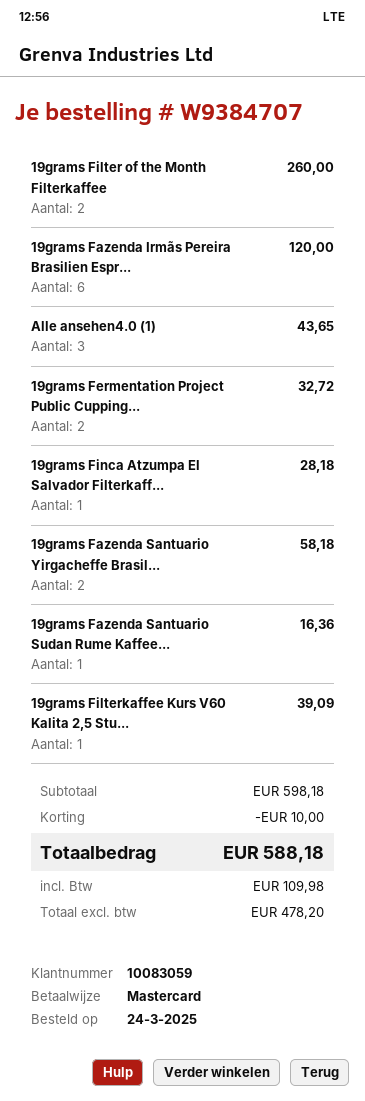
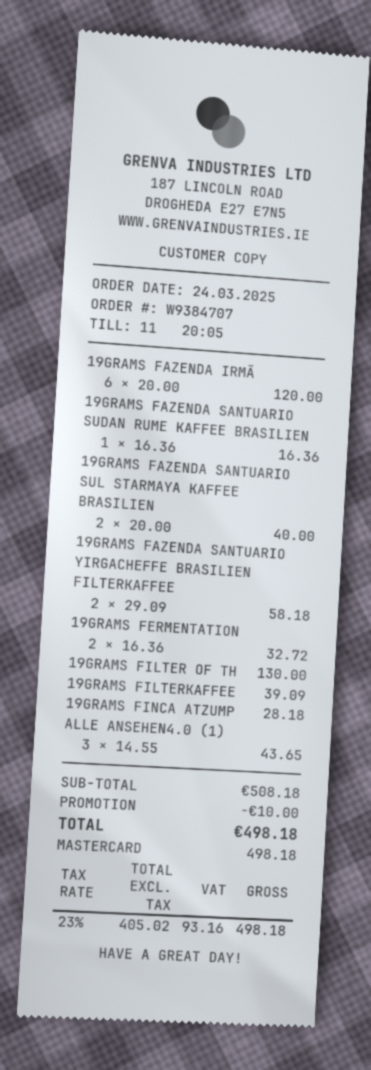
19grams Filter of the Month Filterkaffee: 2 for 260.00 -> 1 for 130.00
19GRAMS FAZENDA SANTUARIO SUL STARMAYA KAFFEE BRASILIEN: none -> 2 for 40.00
subtotal: 598.18 -> 508.18
net: 478.20 -> 405.02
tax: 109.98 -> 93.16
total: 588.18 -> 498.18

